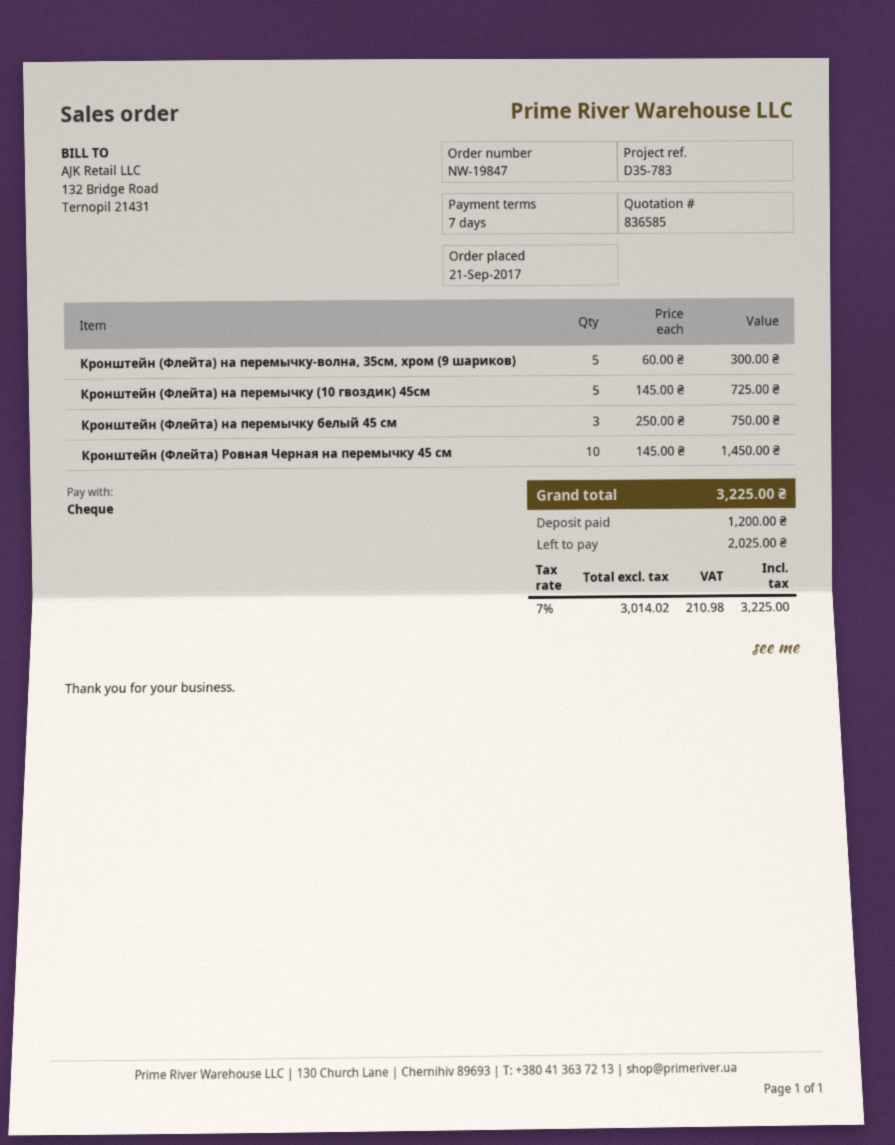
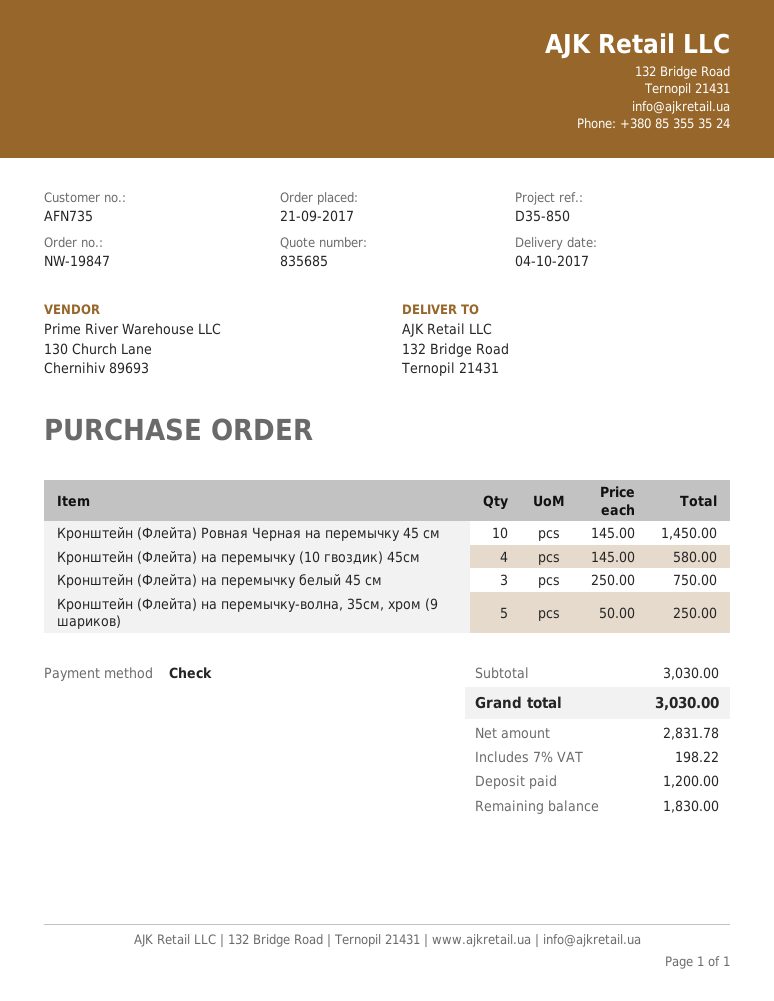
quote number: 836585 -> 835685
reference: D35-783 -> D35-850
Кронштейн (Флейта) на перемычку-волна, 35см, хром (9 шариков): 5 x 60.00 = 300.00 -> 5 x 50.00 = 250.00
Кронштейн (Флейта) на перемычку (10 гвоздик) 45см: 5 x 145.00 = 725.00 -> 4 x 145.00 = 580.00
net: 3014.02 -> 2831.78
tax: 7% = 210.98 -> 7% = 198.22
total: 3225.00 -> 3030.00
balance: 2025.00 -> 1830.00

